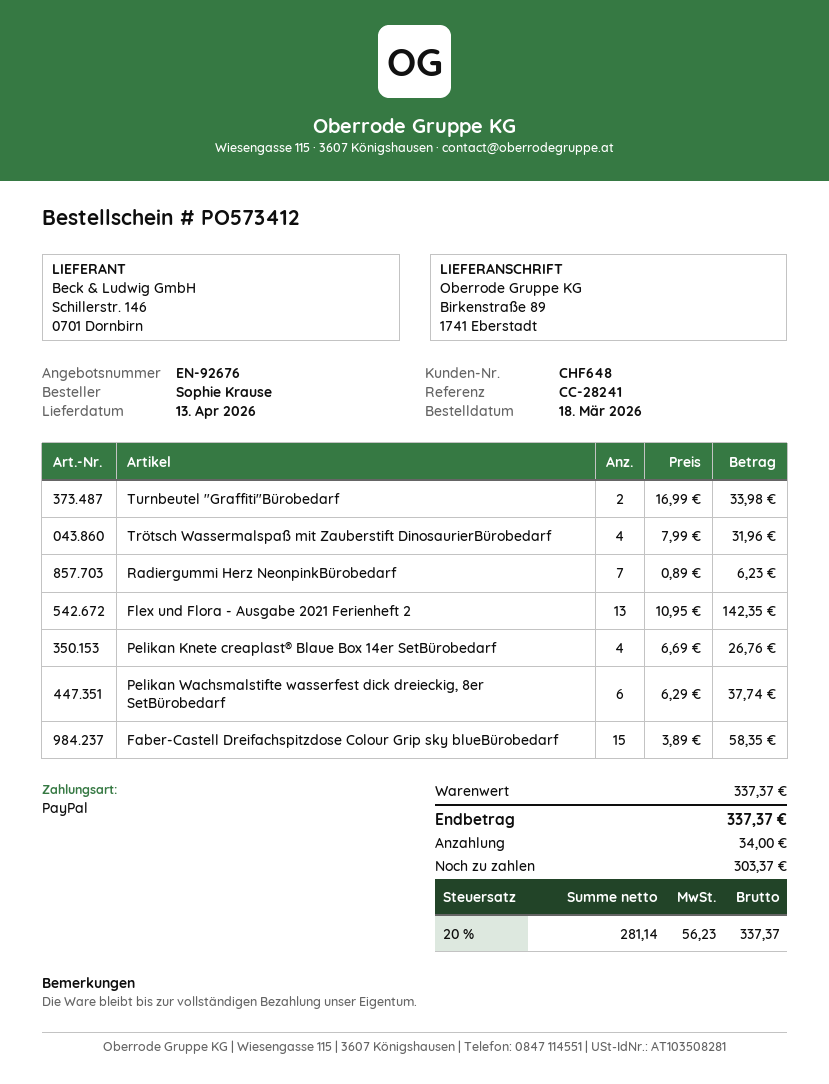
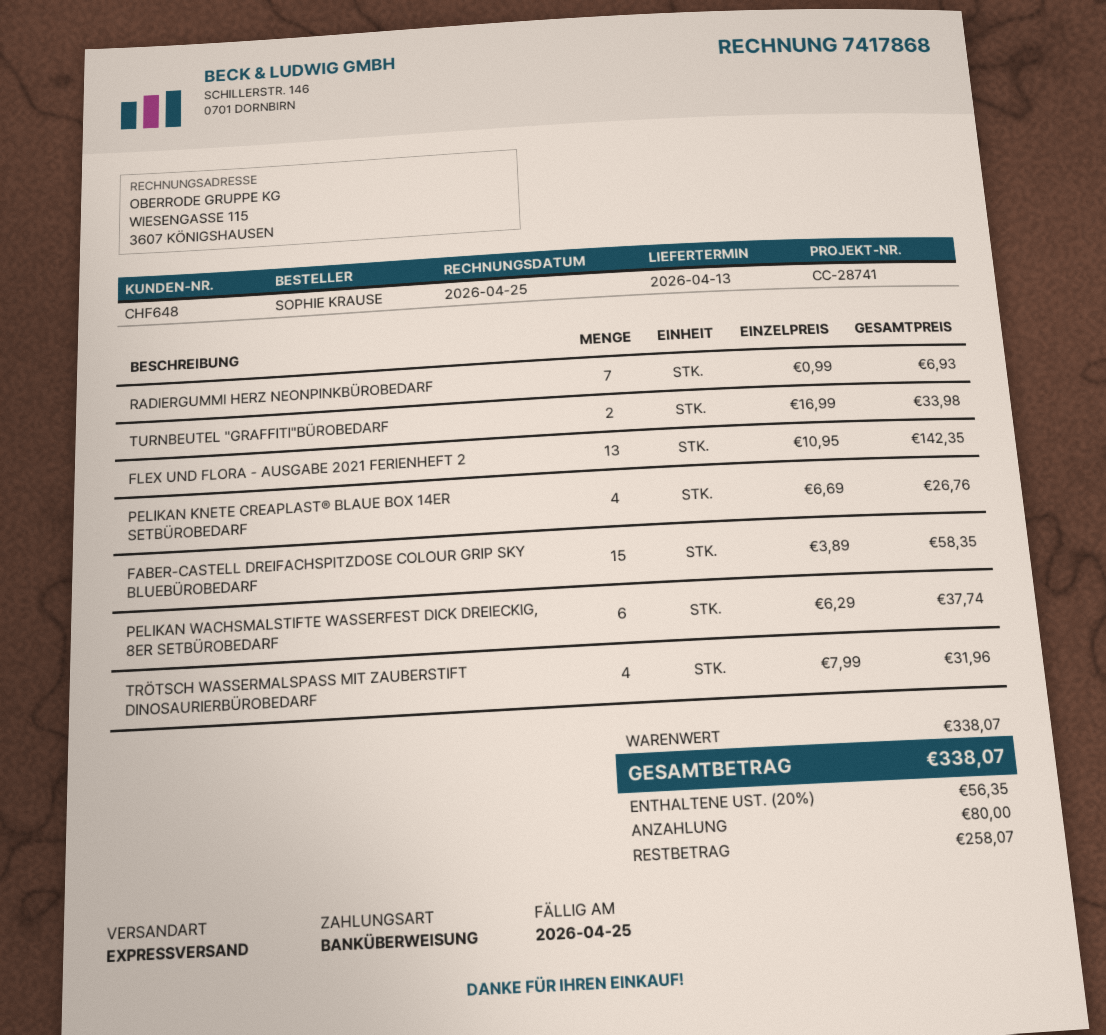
reference: CC-28241 -> CC-28741
payment method: PayPal -> bank transfer
Radiergummi Herz NeonpinkBürobedarf: 7 x 0.89 = 6.23 -> 7 x 0.99 = 6.93
subtotal: 337.37 -> 338.07
tax: 20% = 56.23 -> 20% = 56.35
total: 337.37 -> 338.07
deposit: 34.00 -> 80.00
balance: 303.37 -> 258.07

